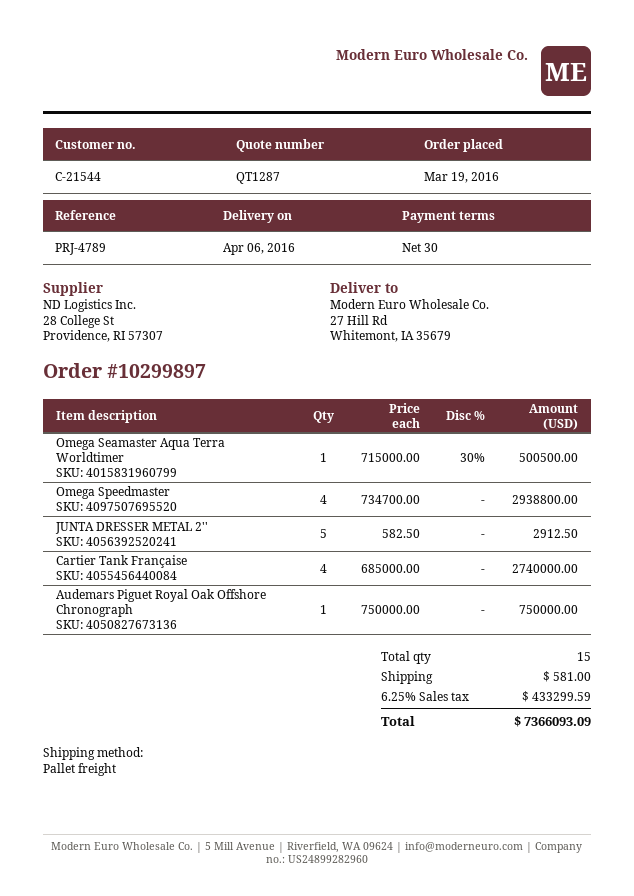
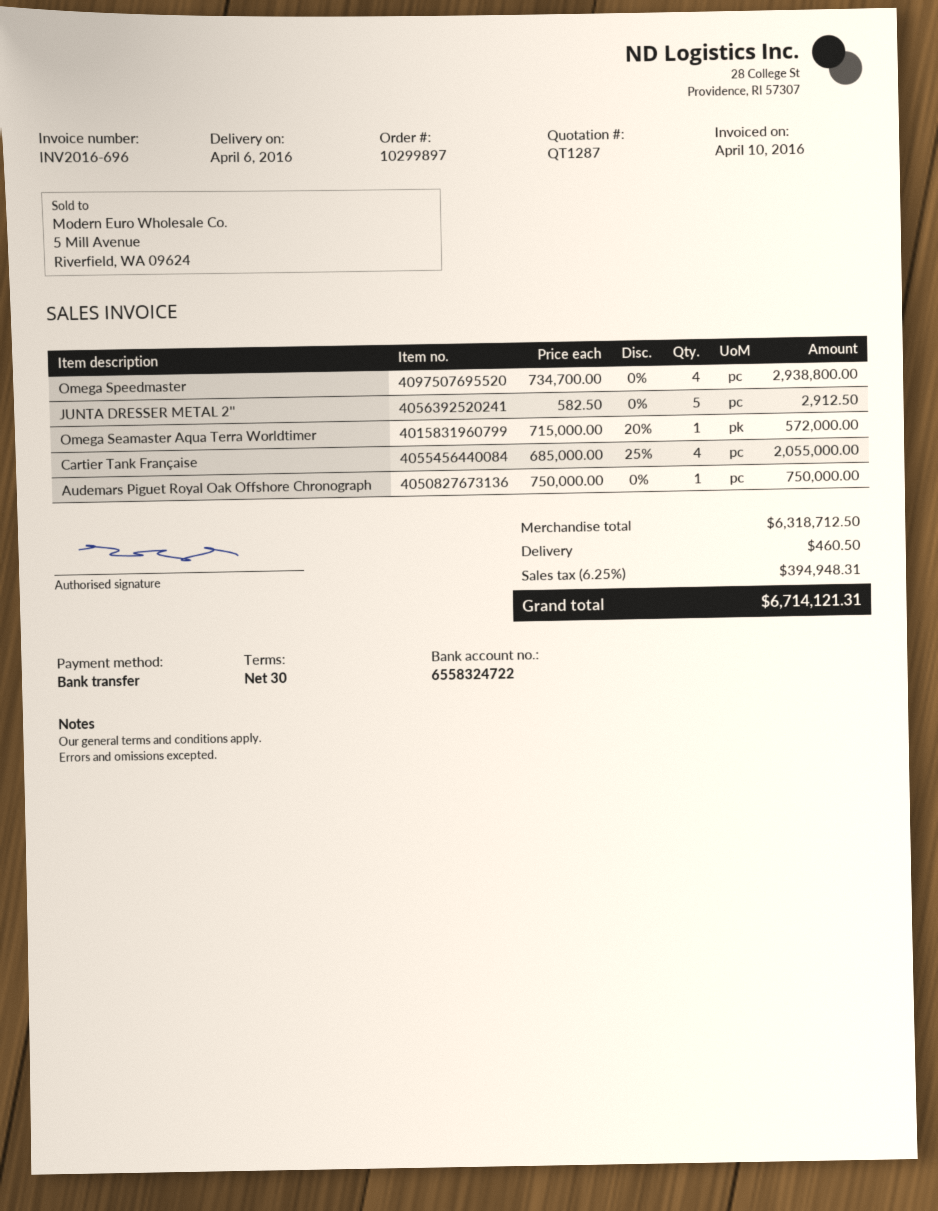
Omega Seamaster Aqua Terra Worldtimer: 1 x 715000.00 - 30% = 500500.00 -> 1 x 715000.00 - 20% = 572000.00
Cartier Tank Française: 4 x 685000.00 = 2740000.00 -> 4 x 685000.00 - 25% = 2055000.00
shipping: 581.00 -> 460.50
tax: 6.25% = 433299.59 -> 6.25% = 394948.31
total: 7366093.09 -> 6714121.31

